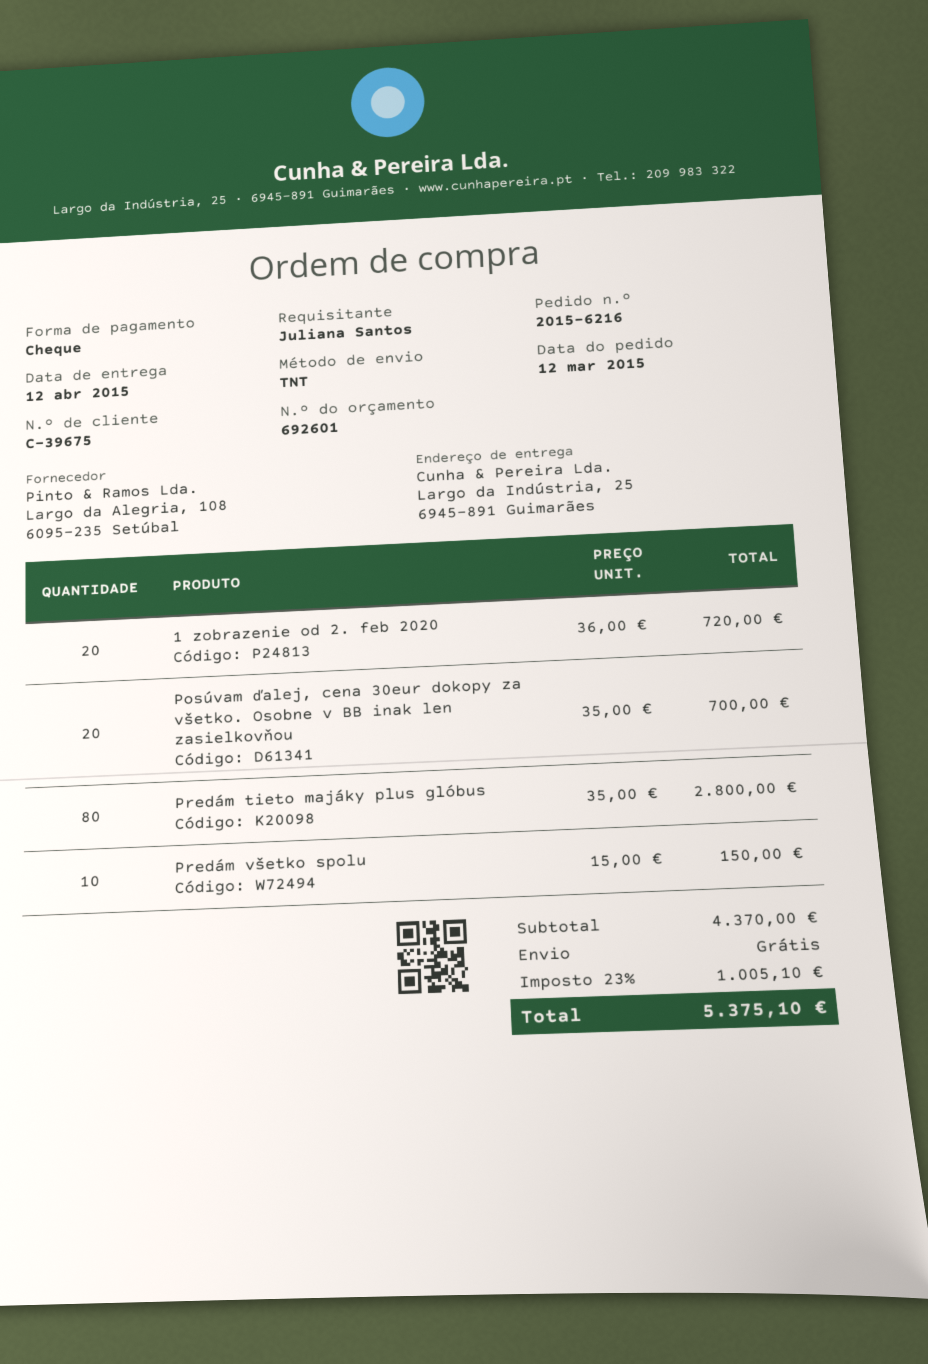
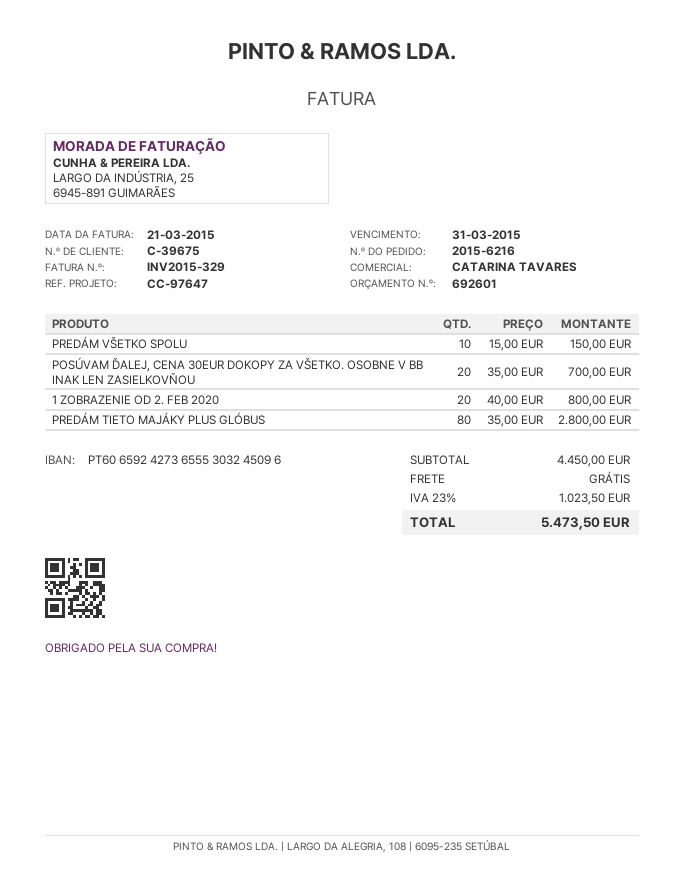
1 zobrazenie od 2. feb 2020: 20 x 36.00 = 720.00 -> 20 x 40.00 = 800.00
subtotal: 4370.00 -> 4450.00
tax: 23% = 1005.10 -> 23% = 1023.50
total: 5375.10 -> 5473.50

